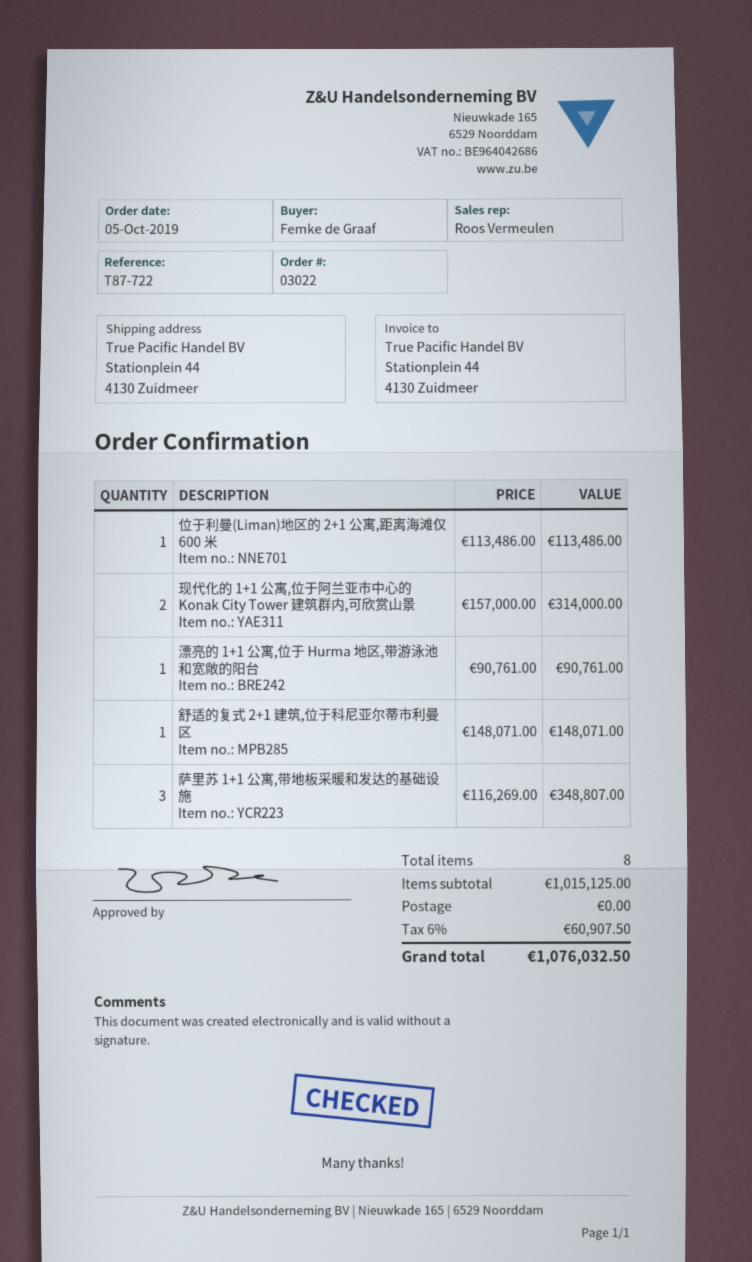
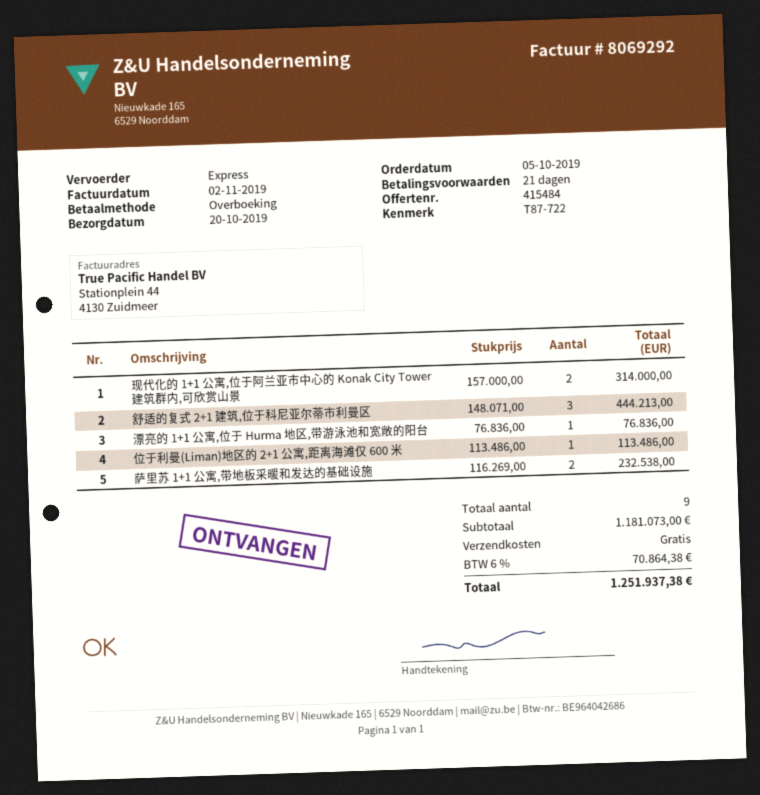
漂亮的 1+1 公寓,位于 Hurma 地区,带游泳池和宽敞的阳台: 1 x 90761.00 = 90761.00 -> 1 x 76836.00 = 76836.00
舒适的复式 2+1 建筑,位于科尼亚尔蒂市利曼区: 1 x 148071.00 = 148071.00 -> 3 x 148071.00 = 444213.00
萨里苏 1+1 公寓,带地板采暖和发达的基础设施: 3 x 116269.00 = 348807.00 -> 2 x 116269.00 = 232538.00
total quantity: 8 -> 9
subtotal: 1015125.00 -> 1181073.00
tax: 6% = 60907.50 -> 6% = 70864.38
total: 1076032.50 -> 1251937.38

